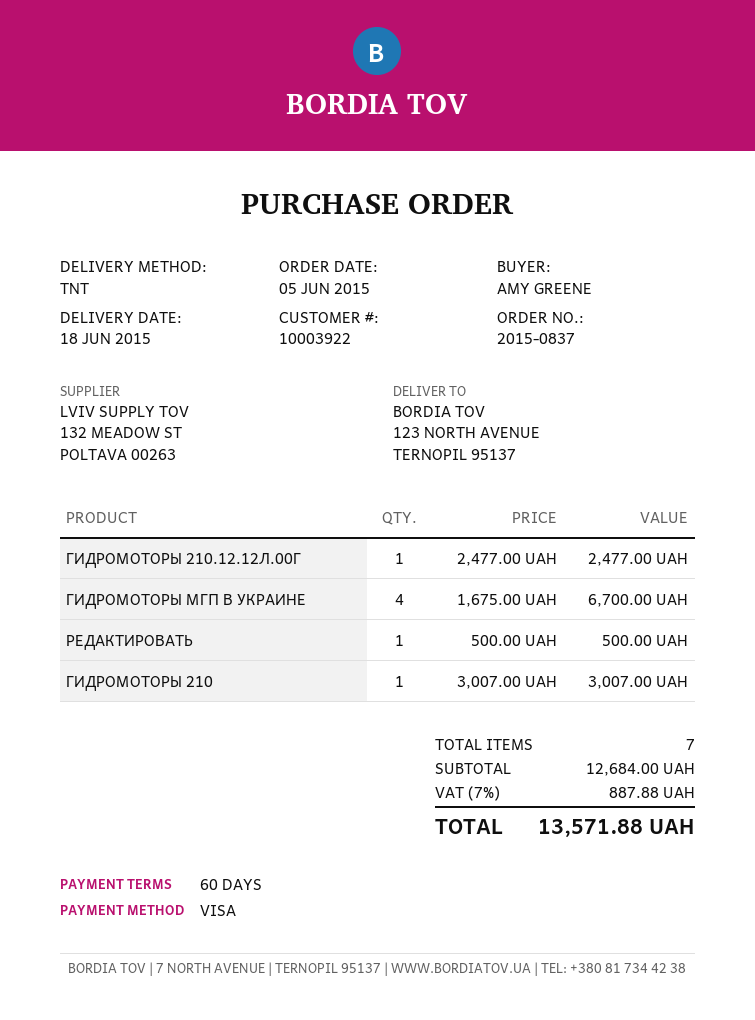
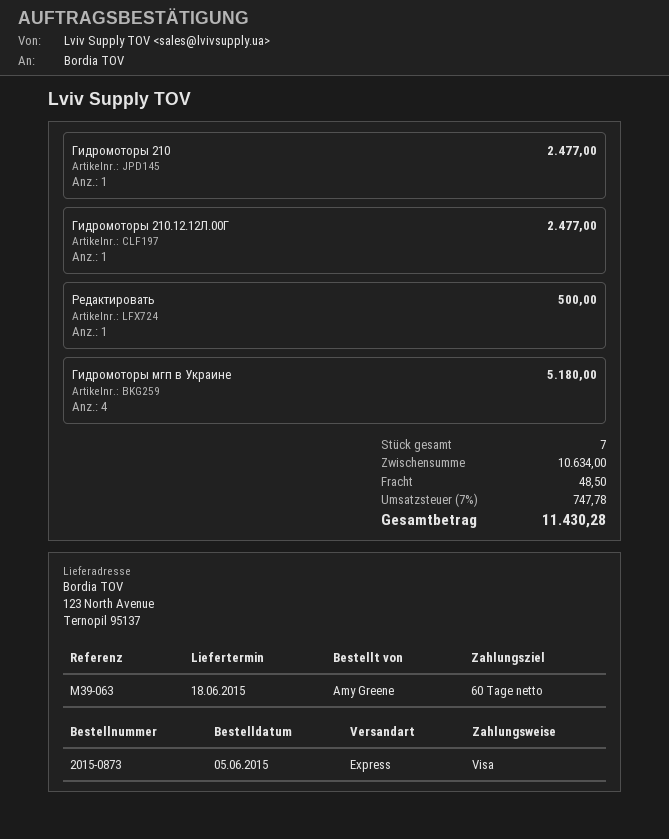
order number: 2015-0837 -> 2015-0873
shipping method: TNT -> express
ГИДРОМОТОРЫ МГП В УКРАИНЕ: 4 for 6700.00 -> 4 for 5180.00
ГИДРОМОТОРЫ 210: 1 for 3007.00 -> 1 for 2477.00
subtotal: 12684.00 -> 10634.00
shipping: none -> 48.50
tax: 7% = 887.88 -> 7% = 747.78
total: 13571.88 -> 11430.28

